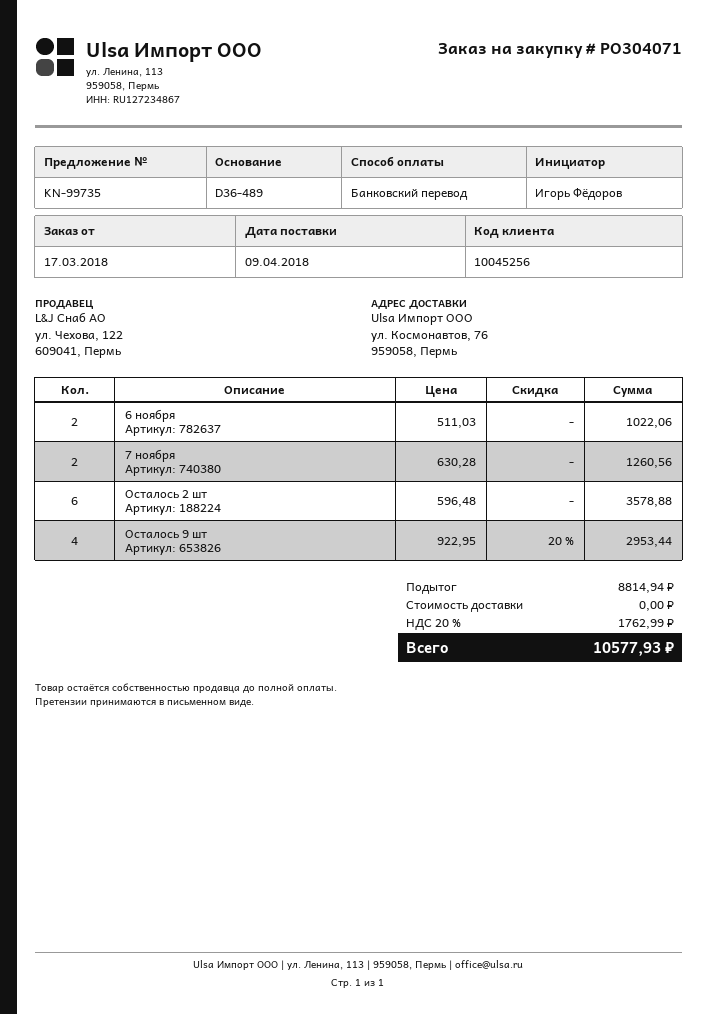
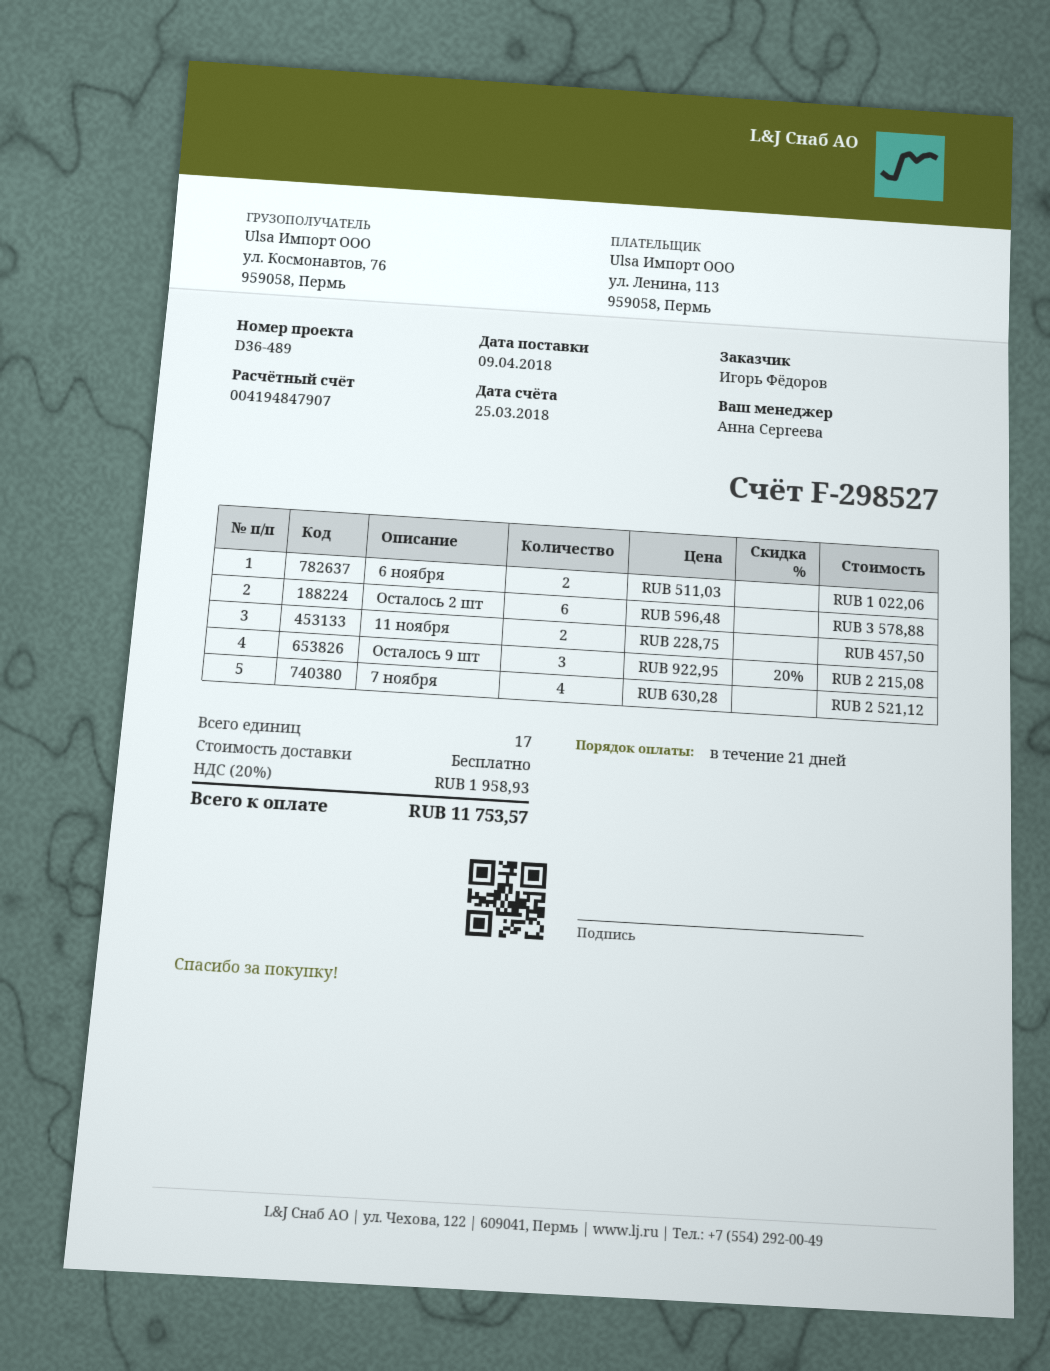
7 ноября: 2 x 630.28 = 1260.56 -> 4 x 630.28 = 2521.12
Осталось 9 шт: 4 x 922.95 - 20% = 2953.44 -> 3 x 922.95 - 20% = 2215.08
11 ноября: none -> 2 x 228.75 = 457.50
tax: 20% = 1762.99 -> 20% = 1958.93
total: 10577.93 -> 11753.57

